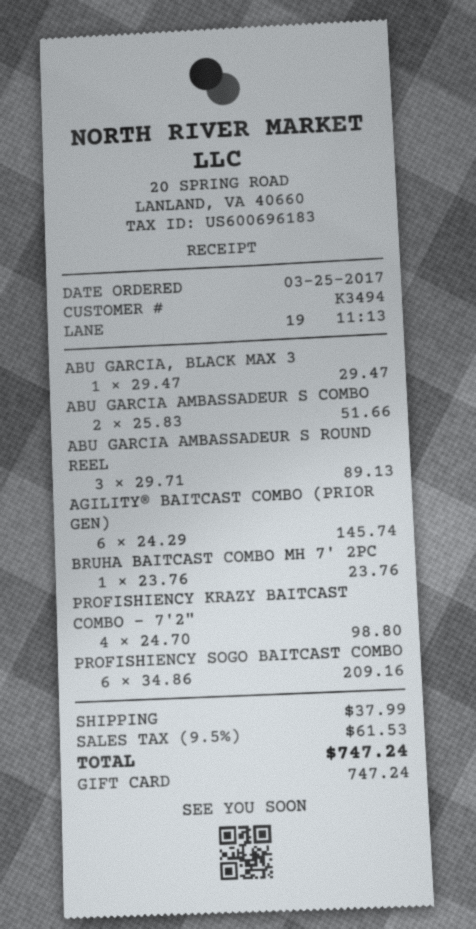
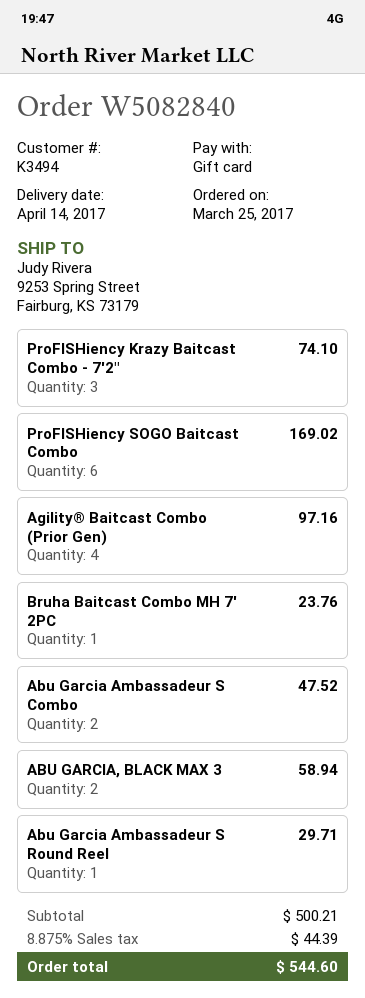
ABU GARCIA, BLACK MAX 3: 1 for 29.47 -> 2 for 58.94
ABU GARCIA AMBASSADEUR S COMBO: 2 for 51.66 -> 2 for 47.52
ABU GARCIA AMBASSADEUR S ROUND REEL: 3 for 89.13 -> 1 for 29.71
AGILITY® BAITCAST COMBO (PRIOR GEN): 6 for 145.74 -> 4 for 97.16
PROFISHIENCY KRAZY BAITCAST COMBO - 7'2": 4 for 98.80 -> 3 for 74.10
PROFISHIENCY SOGO BAITCAST COMBO: 6 for 209.16 -> 6 for 169.02
shipping: 37.99 -> none
tax: 9.5% = 61.53 -> 8.875% = 44.39
total: 747.24 -> 544.60

